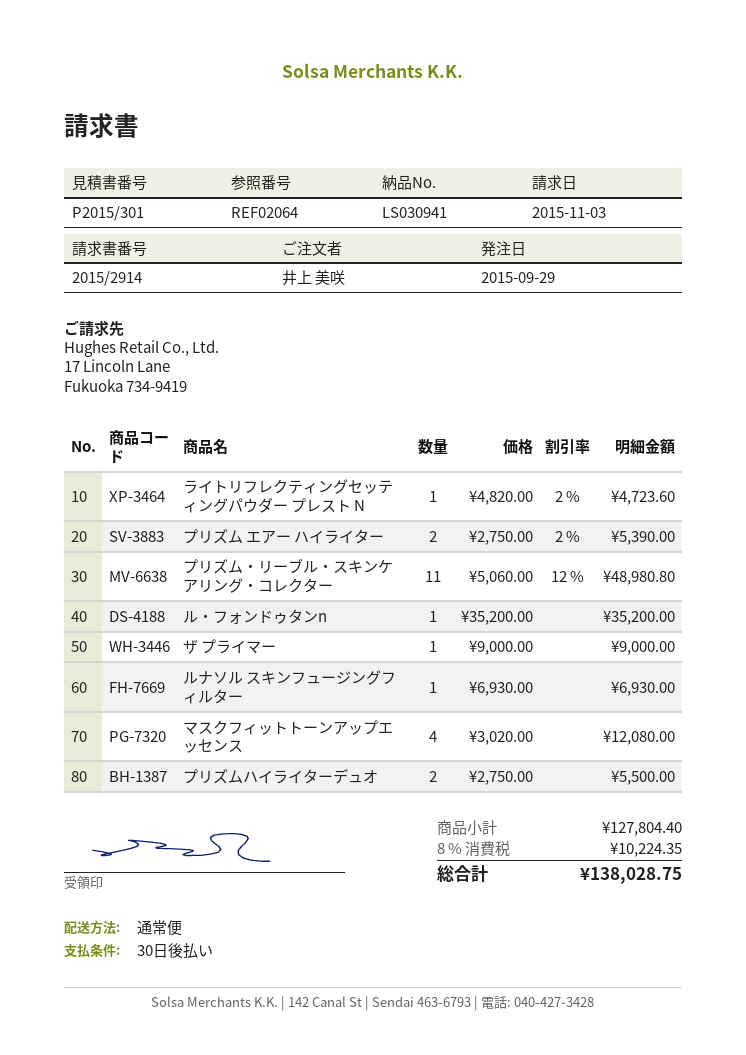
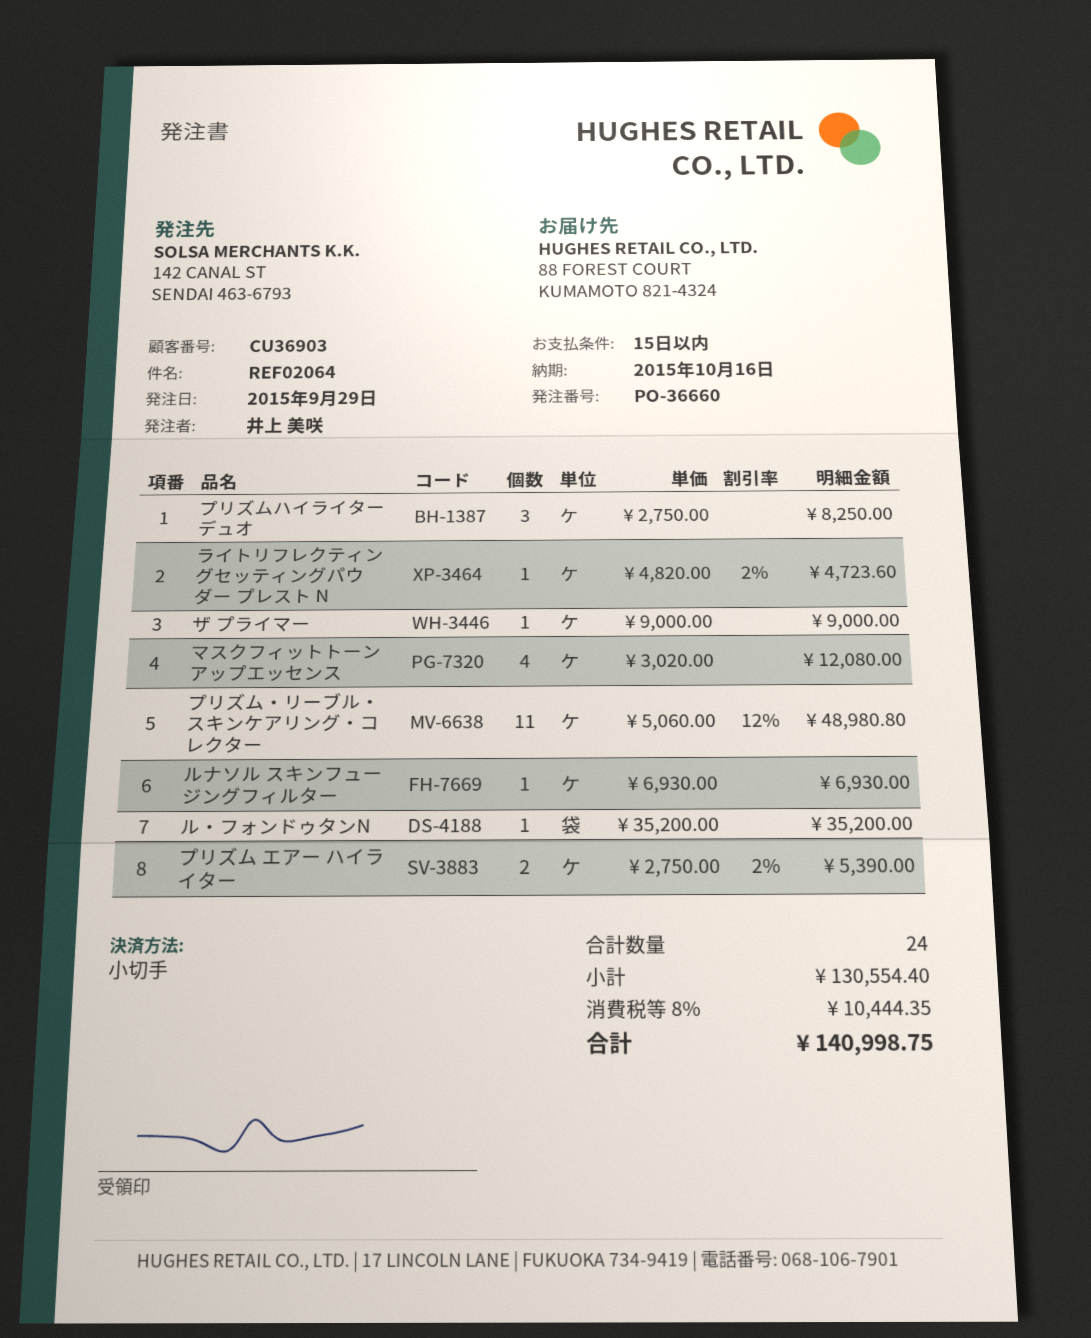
payment terms: 30 days -> 15 days
プリズムハイライターデュオ: 2 x 2750.00 = 5500.00 -> 3 x 2750.00 = 8250.00
subtotal: 127804.40 -> 130554.40
tax: 8% = 10224.35 -> 8% = 10444.35
total: 138028.75 -> 140998.75

